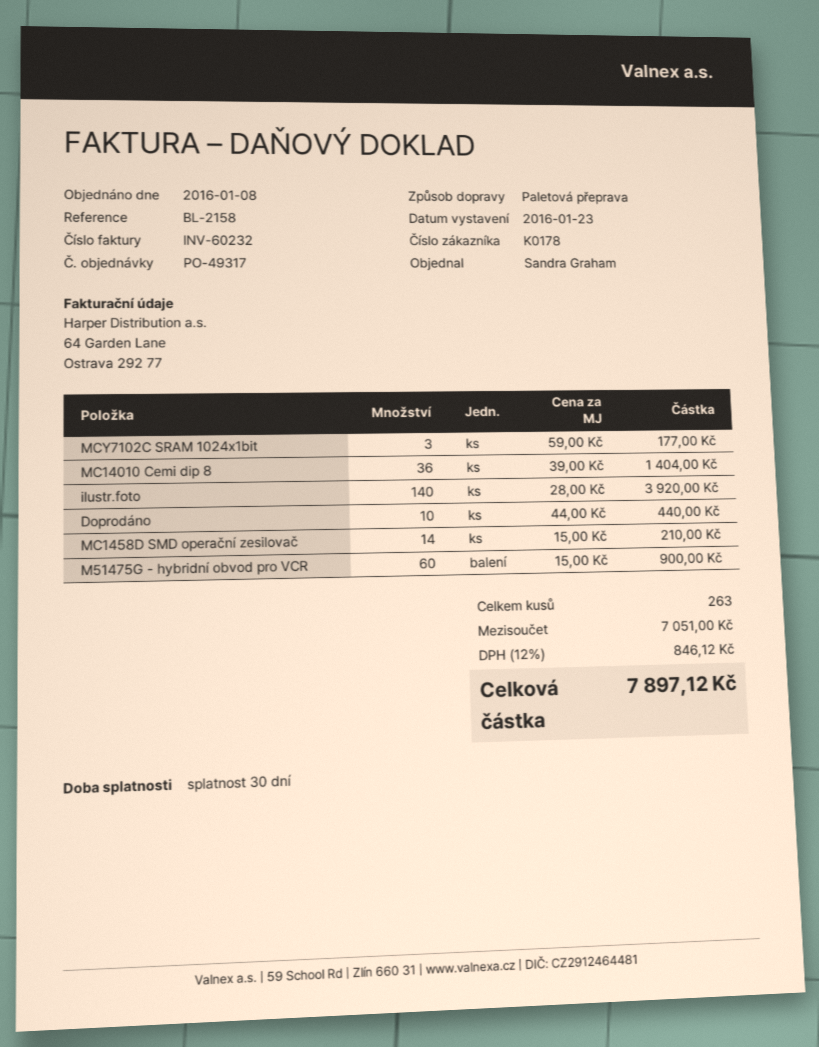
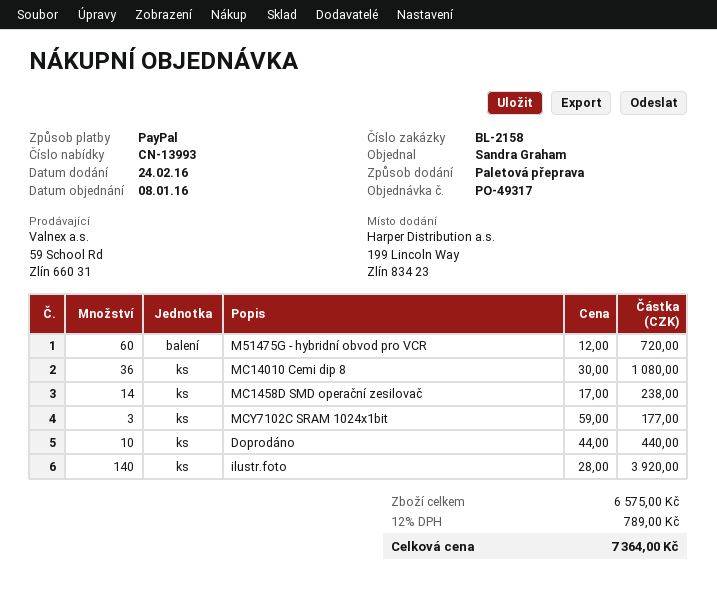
MC14010 Cemi dip 8: 36 x 39.00 = 1404.00 -> 36 x 30.00 = 1080.00
MC1458D SMD operační zesilovač: 14 x 15.00 = 210.00 -> 14 x 17.00 = 238.00
M51475G - hybridní obvod pro VCR: 60 x 15.00 = 900.00 -> 60 x 12.00 = 720.00
subtotal: 7051.00 -> 6575.00
tax: 12% = 846.12 -> 12% = 789.00
total: 7897.12 -> 7364.00

